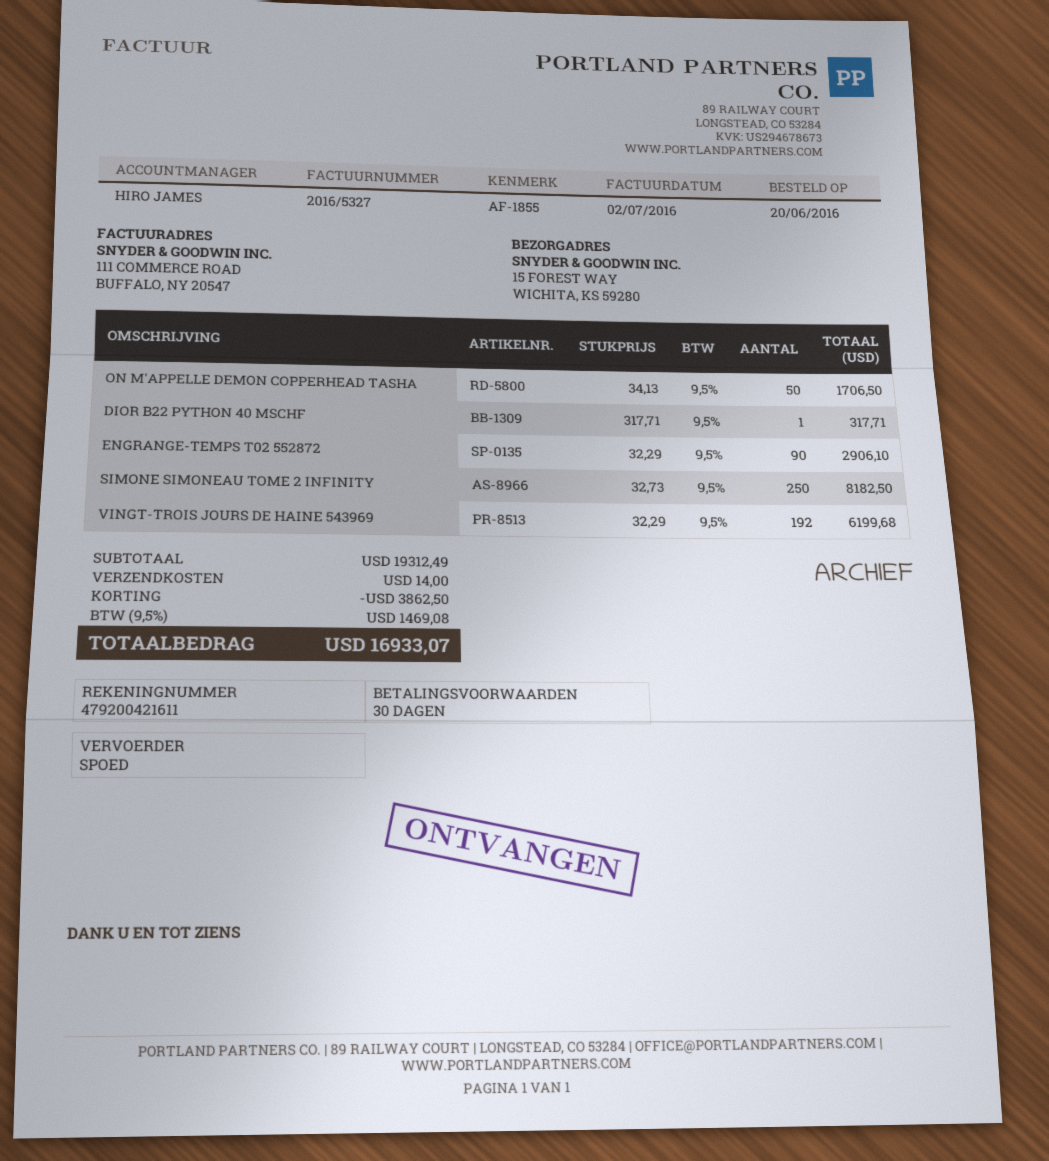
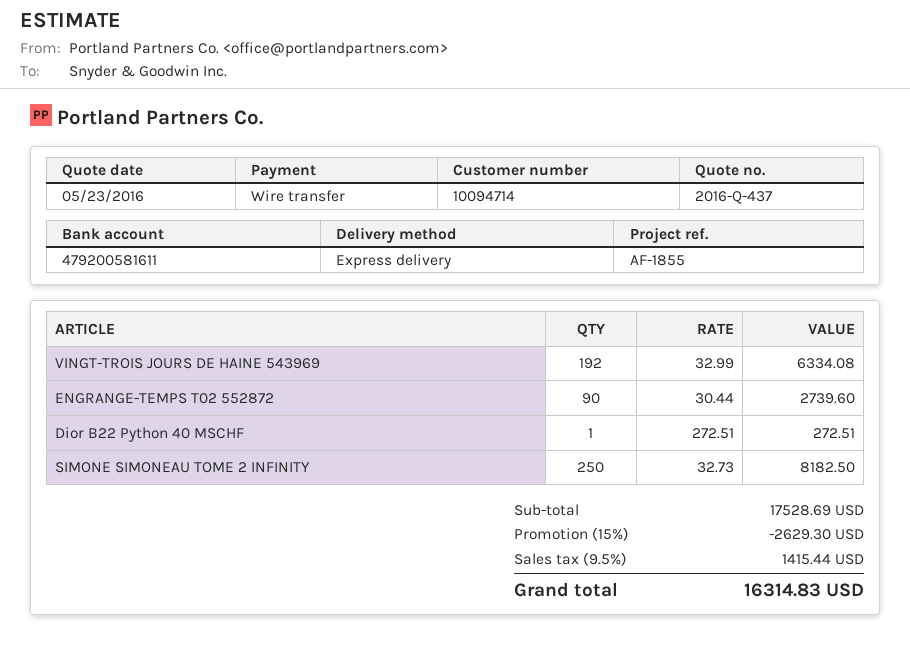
bank account: 479200421611 -> 479200581611
ON M'APPELLE DEMON COPPERHEAD TASHA: 50 x 34.13 = 1706.50 -> none
DIOR B22 PYTHON 40 MSCHF: 1 x 317.71 = 317.71 -> 1 x 272.51 = 272.51
ENGRANGE-TEMPS T02 552872: 90 x 32.29 = 2906.10 -> 90 x 30.44 = 2739.60
VINGT-TROIS JOURS DE HAINE 543969: 192 x 32.29 = 6199.68 -> 192 x 32.99 = 6334.08
subtotal: 19312.49 -> 17528.69
discount: 3862.50 -> 2629.30
shipping: 14.00 -> none
tax: 9.5% = 1469.08 -> 9.5% = 1415.44
total: 16933.07 -> 16314.83

